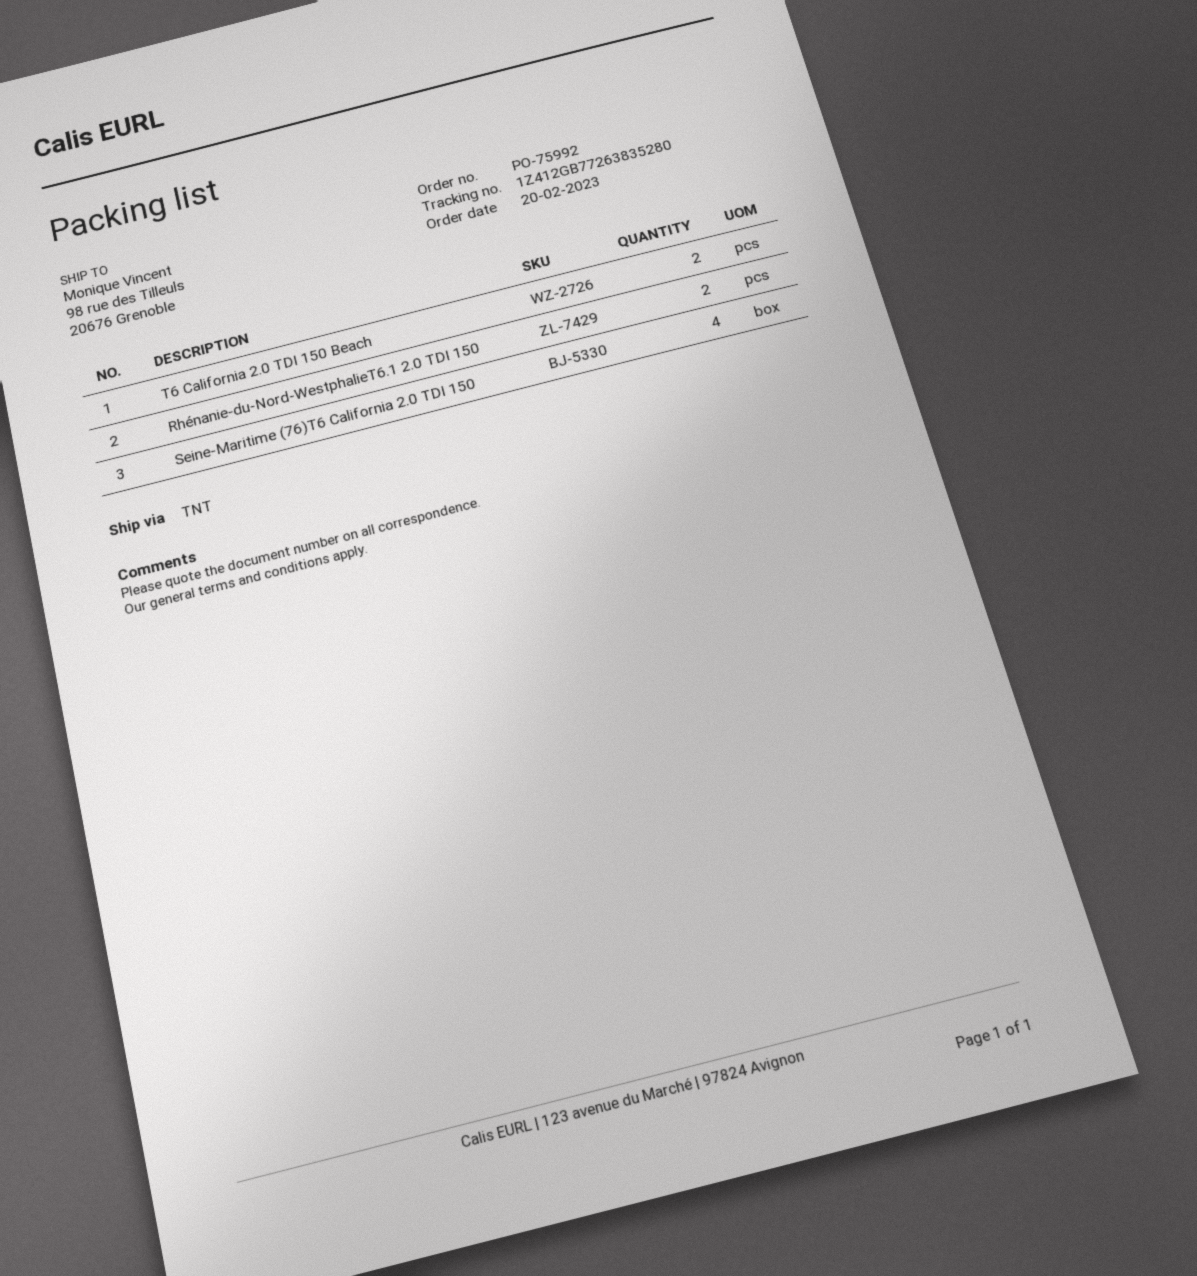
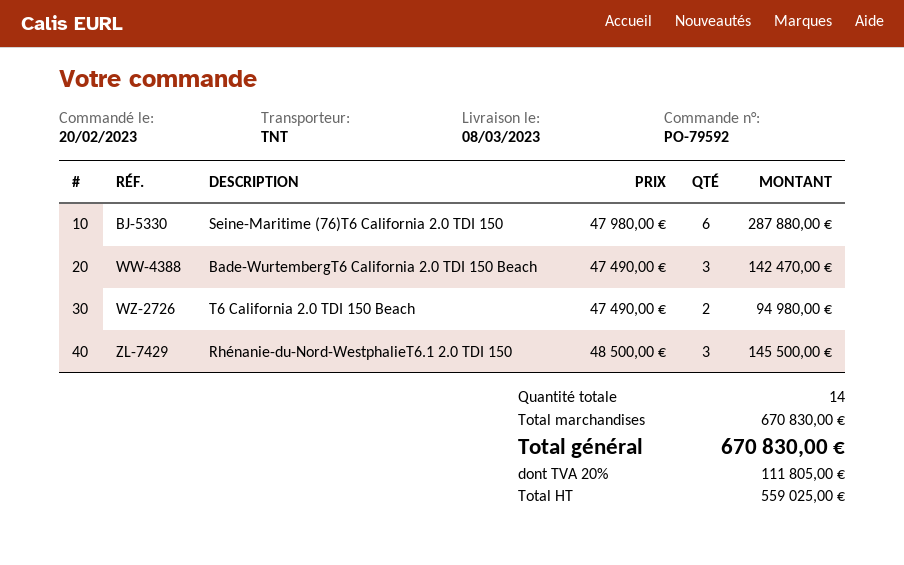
order number: PO-75992 -> PO-79592
Rhénanie-du-Nord-WestphalieT6.1 2.0 TDI 150: 2 -> 3
Seine-Maritime (76)T6 California 2.0 TDI 150: 4 -> 6
Bade-WurtembergT6 California 2.0 TDI 150 Beach: none -> 3

